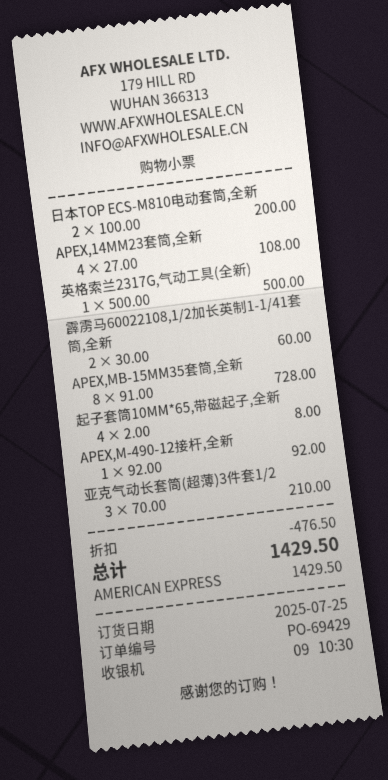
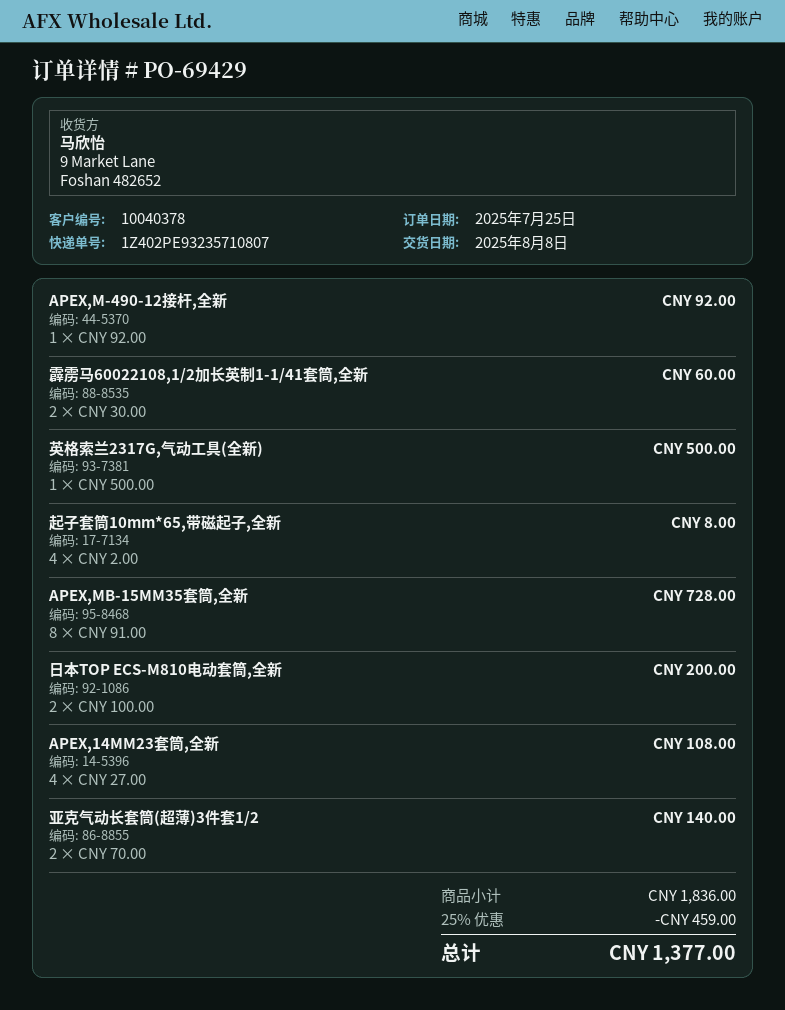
亚克气动长套筒(超薄)3件套1/2: 3 x 70.00 = 210.00 -> 2 x 70.00 = 140.00
discount: 476.50 -> 459.00
total: 1429.50 -> 1377.00

